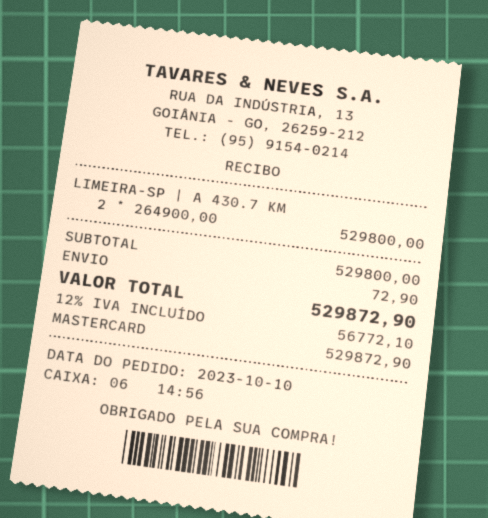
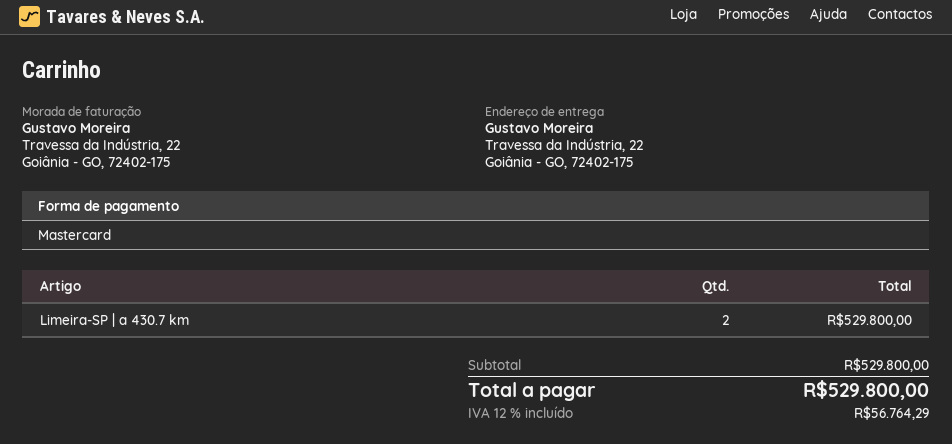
shipping: 72.90 -> none
tax: 12% = 56772.10 -> 12% = 56764.29
total: 529872.90 -> 529800.00

